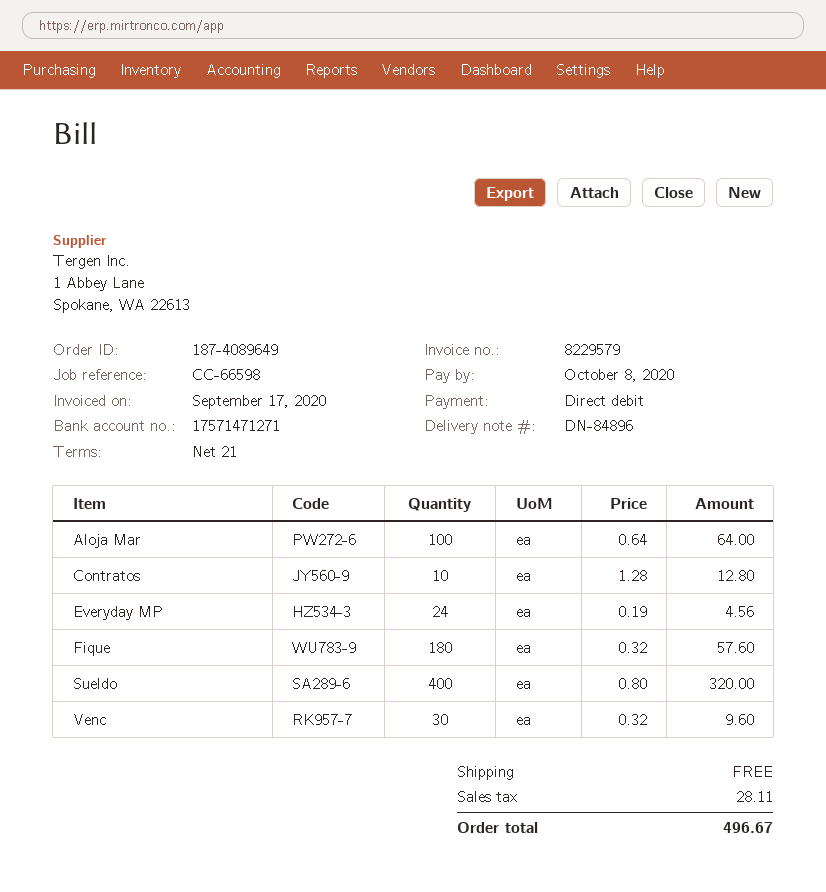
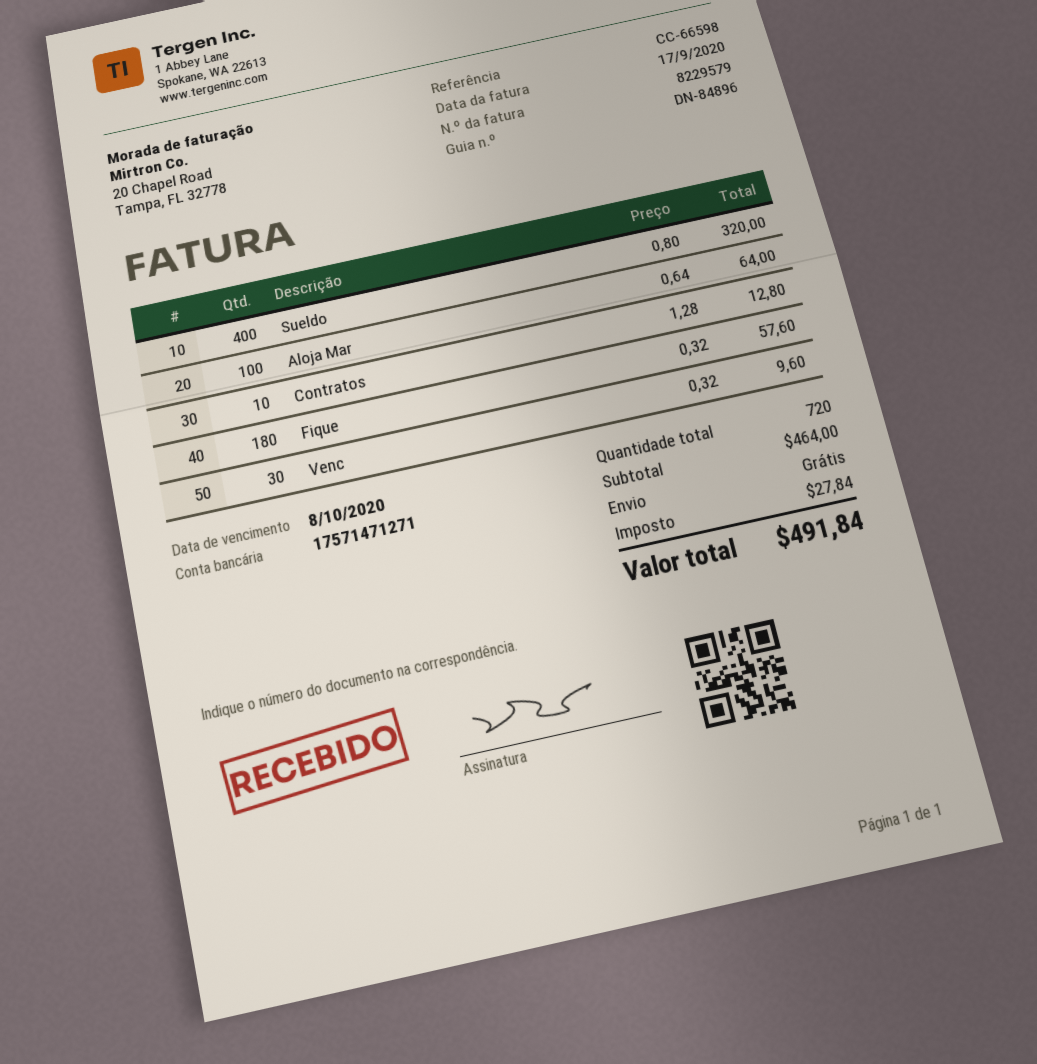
Everyday MP: 24 x 0.19 = 4.56 -> none
tax: 28.11 -> 27.84
total: 496.67 -> 491.84

